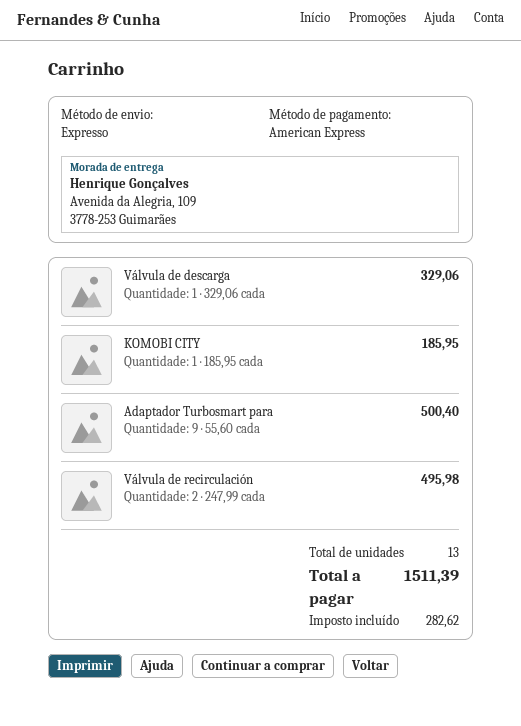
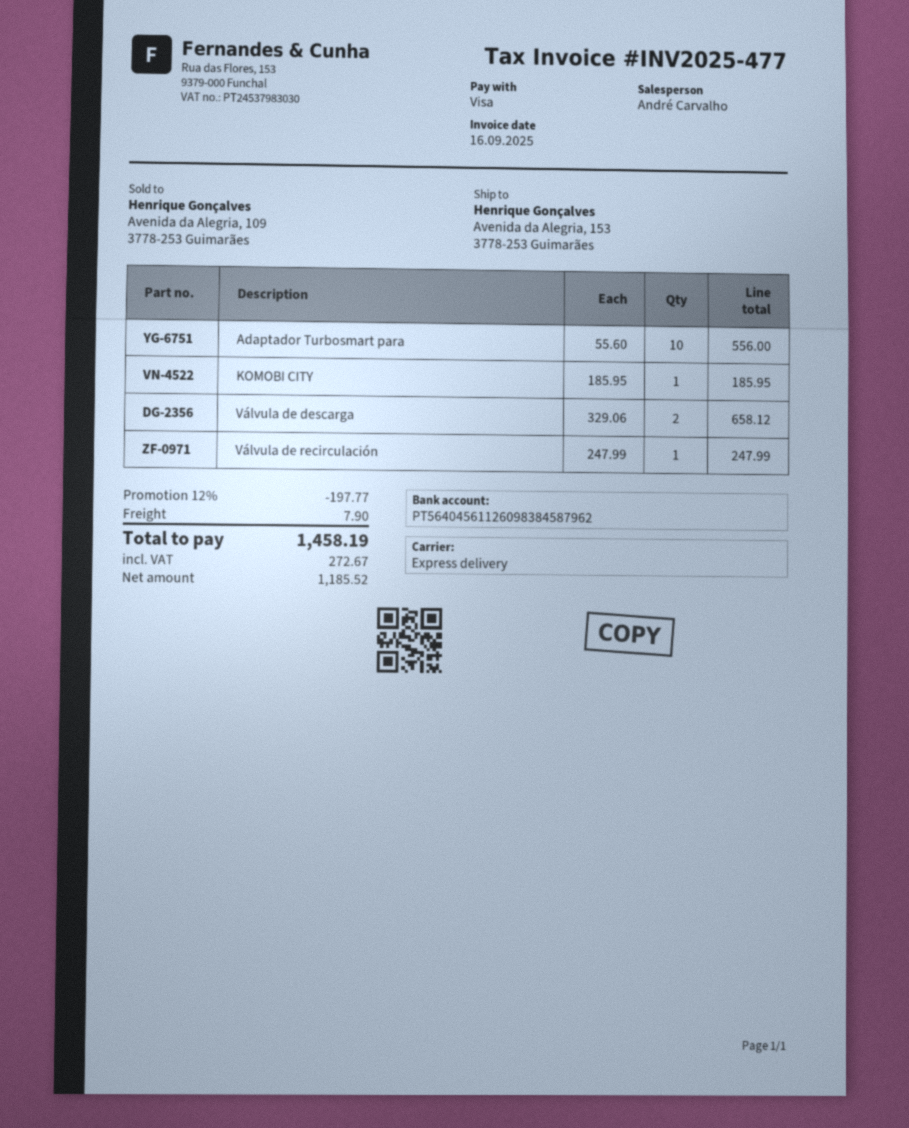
payment method: American Express -> Visa
ship to: Avenida da Alegria, 109, 3778-253 Guimarães -> Avenida da Alegria, 153, 3778-253 Guimarães
Válvula de descarga: 1 x 329.06 = 329.06 -> 2 x 329.06 = 658.12
Adaptador Turbosmart para: 9 x 55.60 = 500.40 -> 10 x 55.60 = 556.00
Válvula de recirculación: 2 x 247.99 = 495.98 -> 1 x 247.99 = 247.99
discount: none -> 12% = 197.77
shipping: none -> 7.90
tax: 282.62 -> 272.67
total: 1511.39 -> 1458.19

